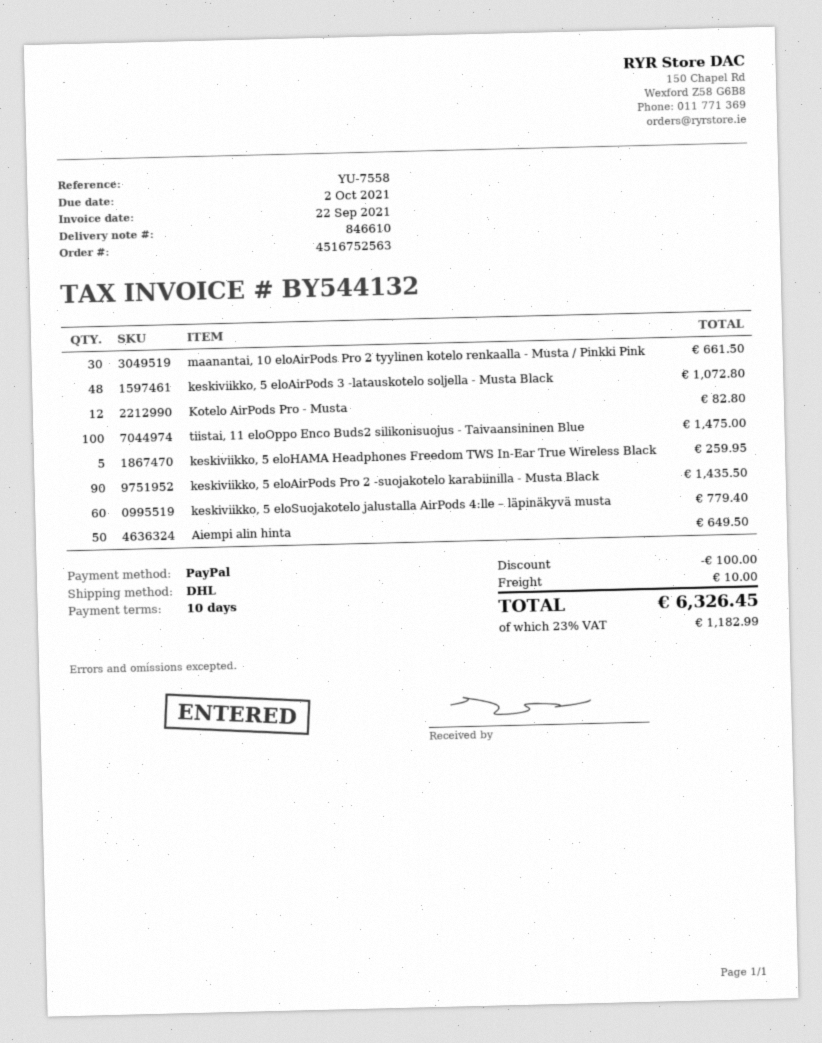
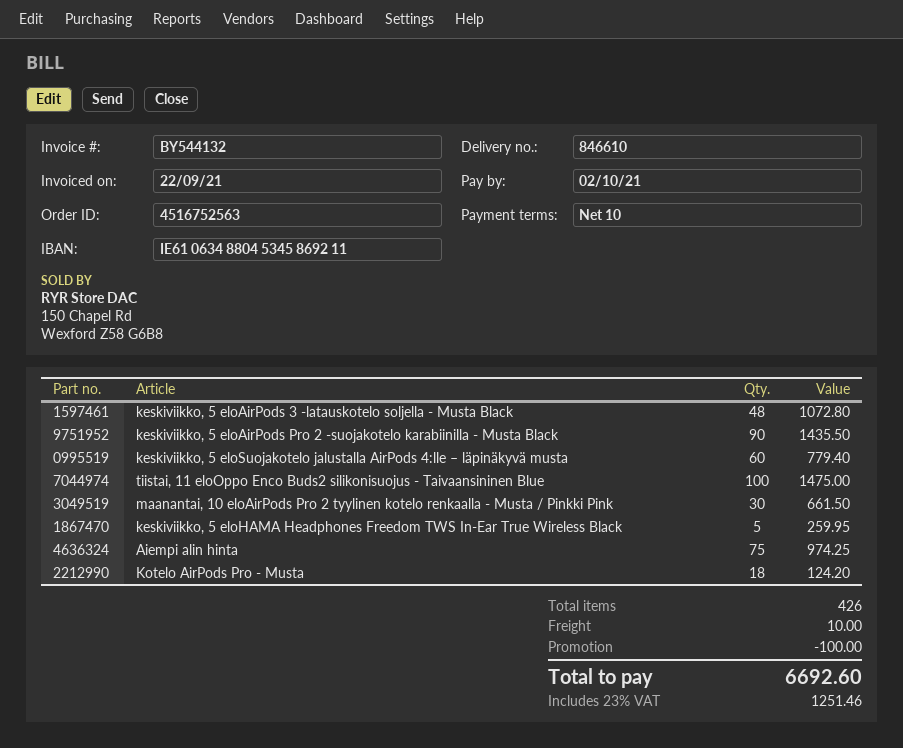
Kotelo AirPods Pro - Musta: 12 for 82.80 -> 18 for 124.20
Aiempi alin hinta: 50 for 649.50 -> 75 for 974.25
tax: 23% = 1182.99 -> 23% = 1251.46
total: 6326.45 -> 6692.60

